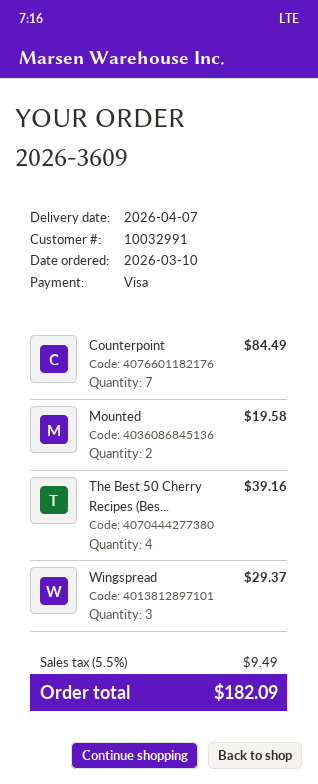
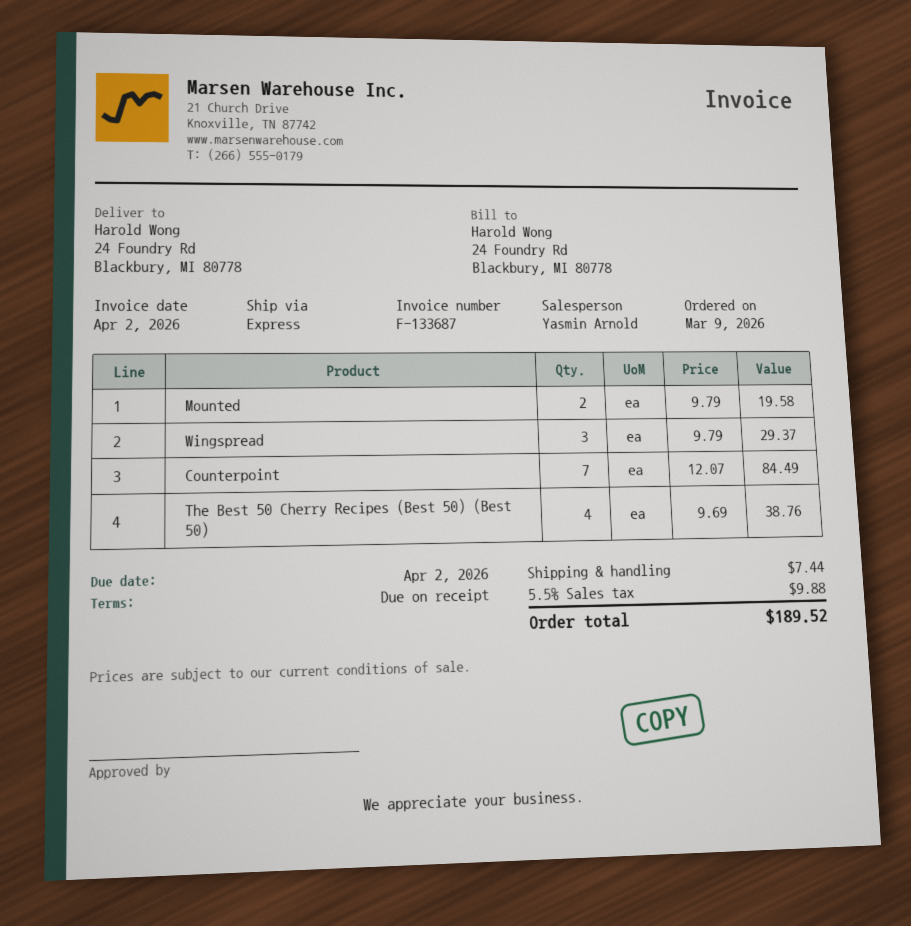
order date: 2026-03-10 -> 2026-03-09
The Best 50 Cherry Recipes (Bes...: 4 for 39.16 -> 4 for 38.76
shipping: none -> 7.44
tax: 5.5% = 9.49 -> 5.5% = 9.88
total: 182.09 -> 189.52

